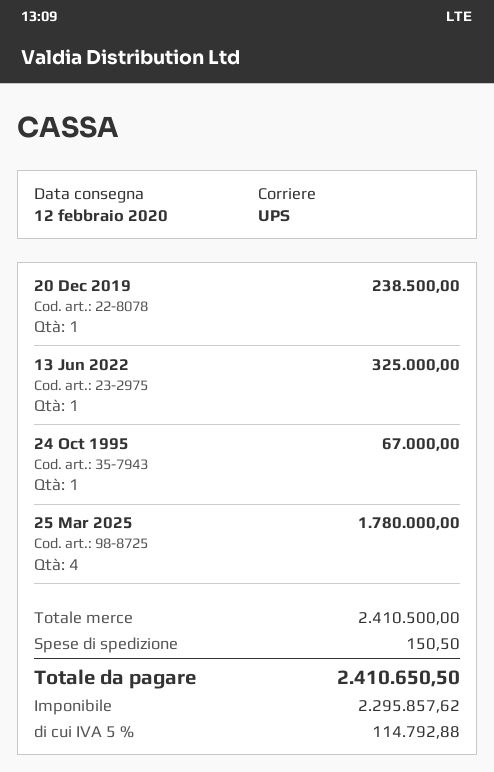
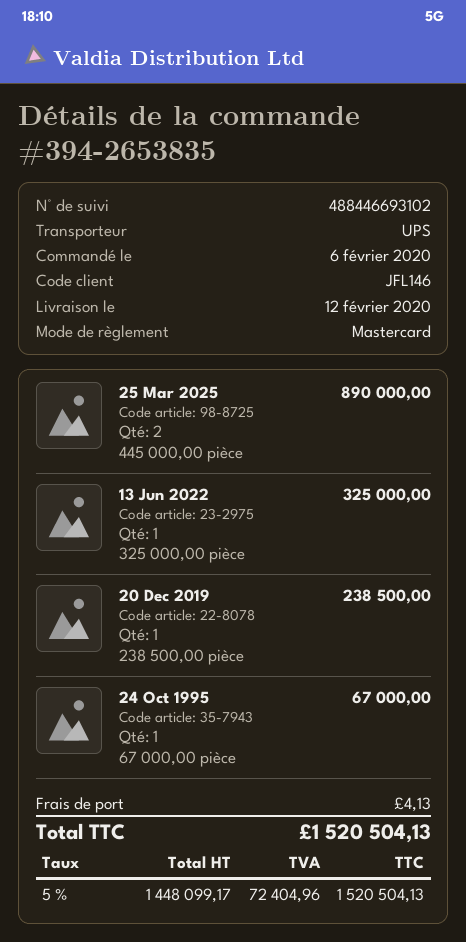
25 Mar 2025: 4 for 1780000.00 -> 2 for 890000.00
shipping: 150.50 -> 4.13
net: 2295857.62 -> 1448099.17
tax: 5% = 114792.88 -> 5% = 72404.96
total: 2410650.50 -> 1520504.13

